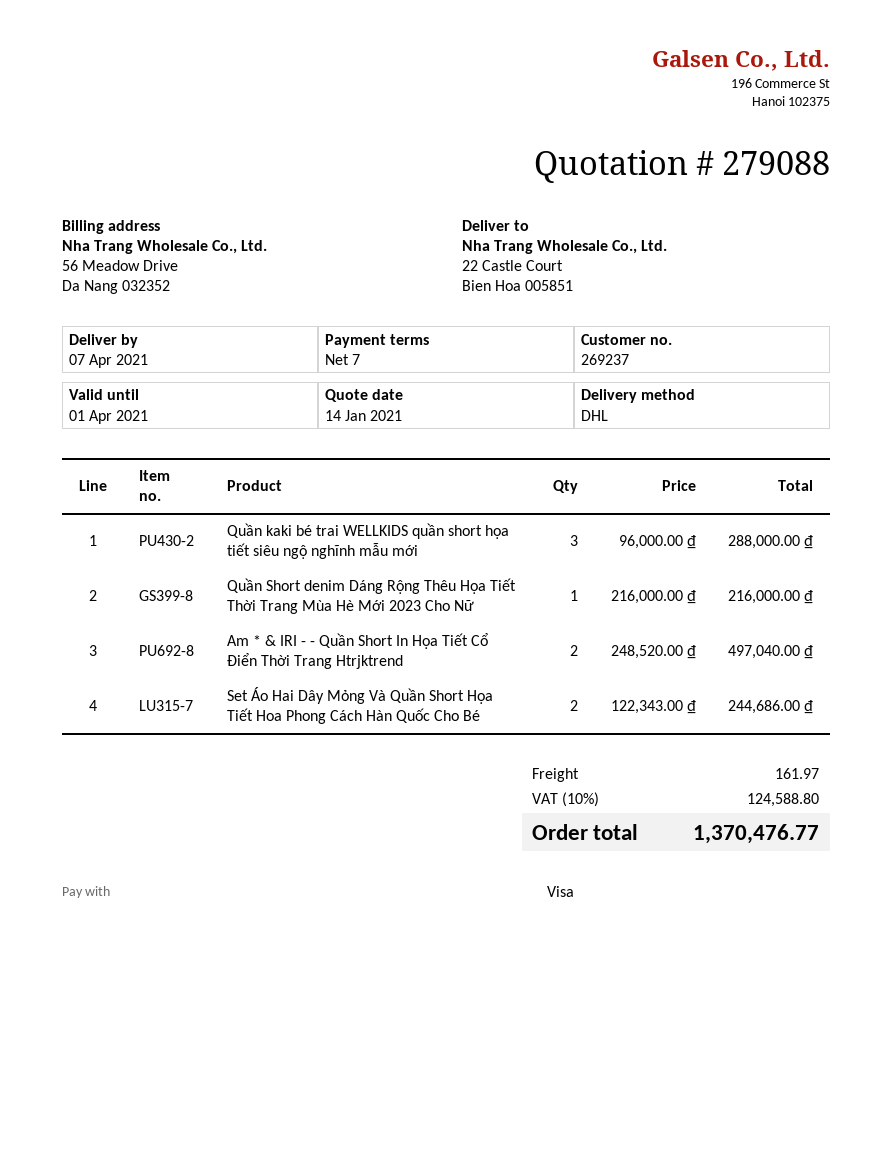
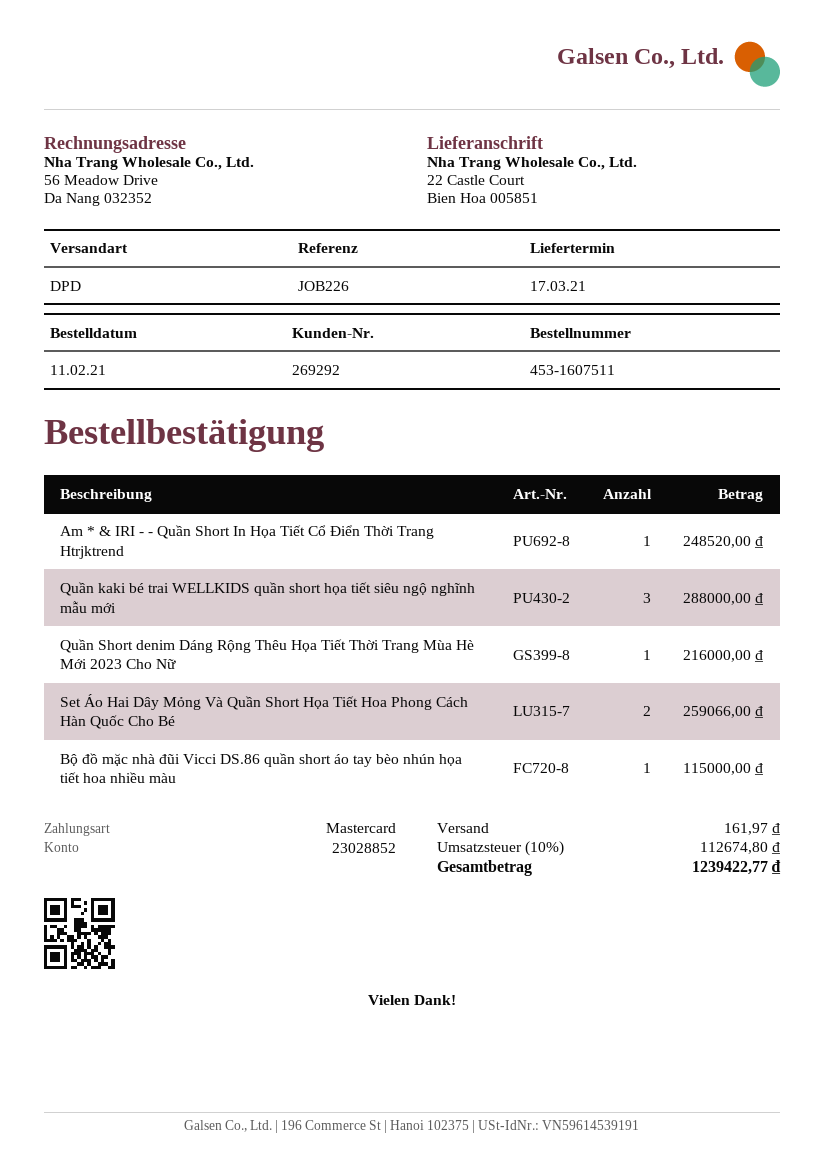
delivery date: 2021-04-07 -> 2021-03-17
customer number: 269237 -> 269292
payment method: Visa -> Mastercard
shipping method: DHL -> DPD
Am * & IRI - - Quần Short In Họa Tiết Cổ Điển Thời Trang Htrjktrend: 2 for 497040.00 -> 1 for 248520.00
Set Áo Hai Dây Mỏng Và Quần Short Họa Tiết Hoa Phong Cách Hàn Quốc Cho Bé: 2 for 244686.00 -> 2 for 259066.00
Bộ đồ mặc nhà đũi Vicci DS.86 quần short áo tay bèo nhún họa tiết hoa nhiều màu: none -> 1 for 115000.00
tax: 10% = 124588.80 -> 10% = 112674.80
total: 1370476.77 -> 1239422.77

